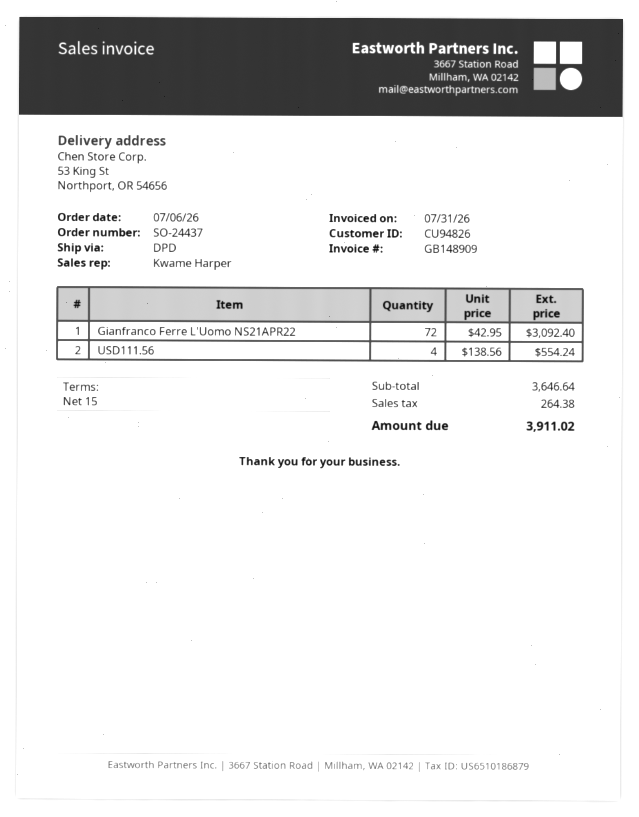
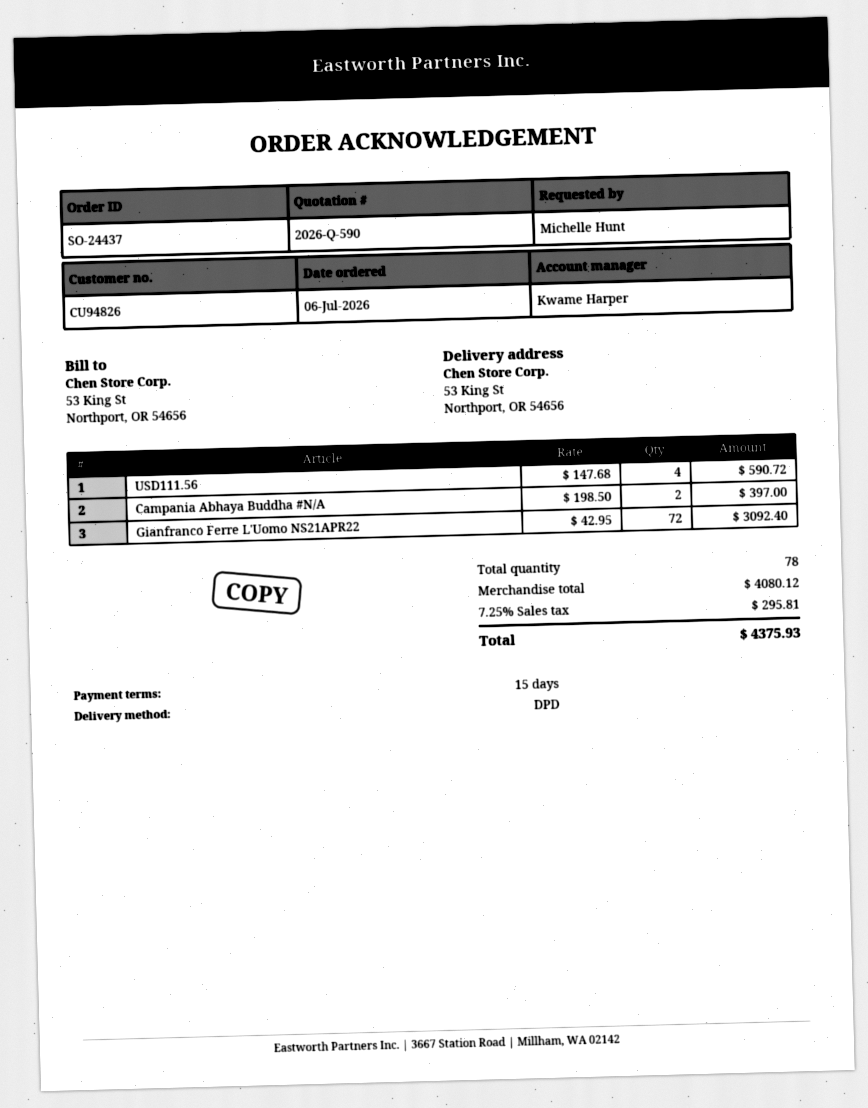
USD111.56: 4 x 138.56 = 554.24 -> 4 x 147.68 = 590.72
Campania Abhaya Buddha #N/A: none -> 2 x 198.50 = 397.00
subtotal: 3646.64 -> 4080.12
tax: 264.38 -> 295.81
total: 3911.02 -> 4375.93

